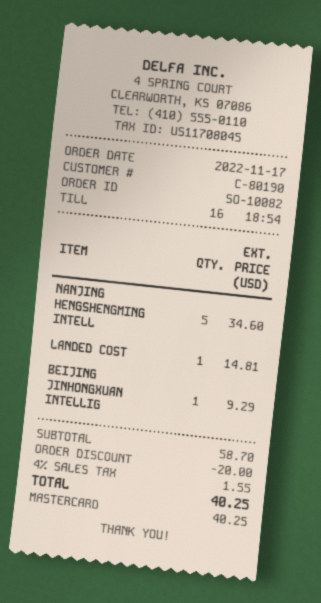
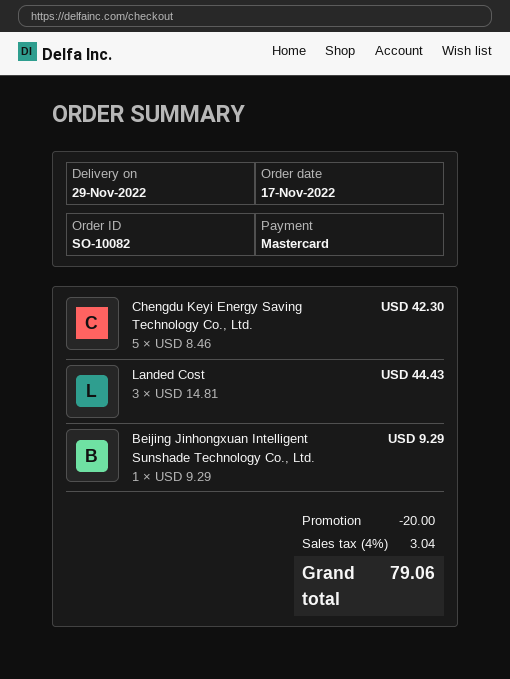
NANJING HENGSHENGMING INTELL: 5 for 34.60 -> none
LANDED COST: 1 for 14.81 -> 3 for 44.43
Chengdu Keyi Energy Saving Technology Co., Ltd.: none -> 5 for 42.30
tax: 4% = 1.55 -> 4% = 3.04
total: 40.25 -> 79.06

